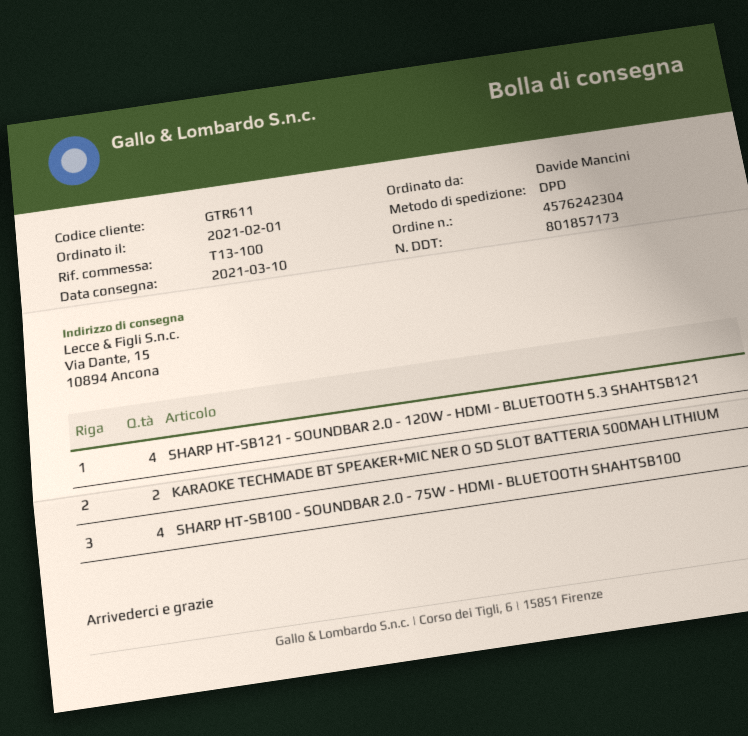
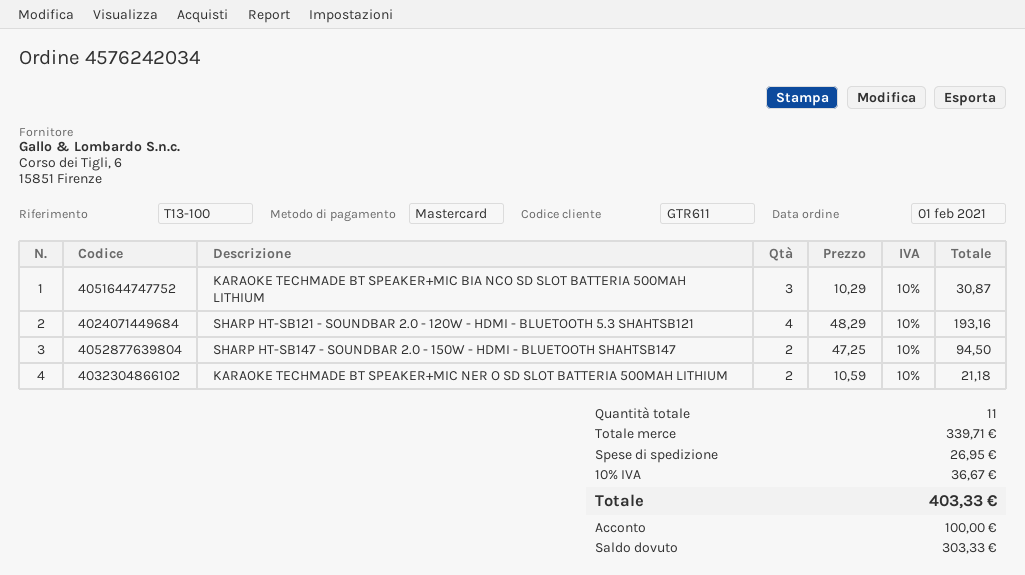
order number: 4576242304 -> 4576242034
SHARP HT-SB100 - SOUNDBAR 2.0 - 75W - HDMI - BLUETOOTH SHAHTSB100: 4 -> none
KARAOKE TECHMADE BT SPEAKER+MIC BIA NCO SD SLOT BATTERIA 500MAH LITHIUM: none -> 3
SHARP HT-SB147 - SOUNDBAR 2.0 - 150W - HDMI - BLUETOOTH SHAHTSB147: none -> 2

